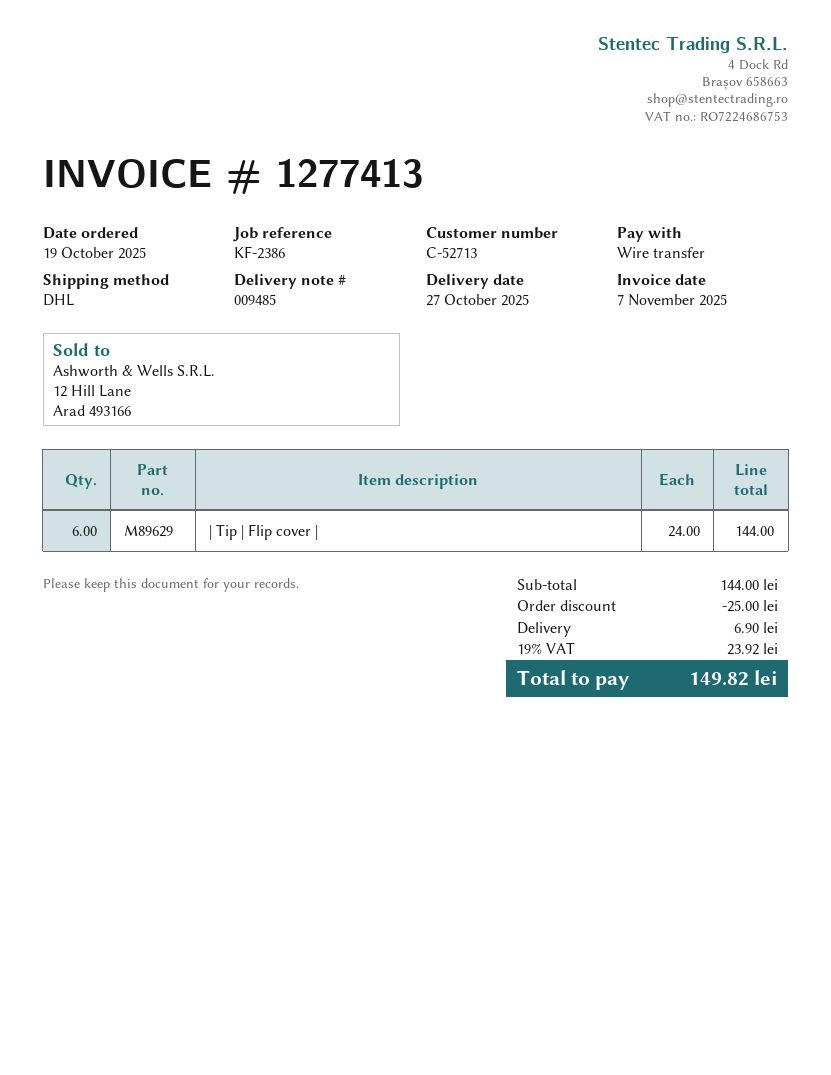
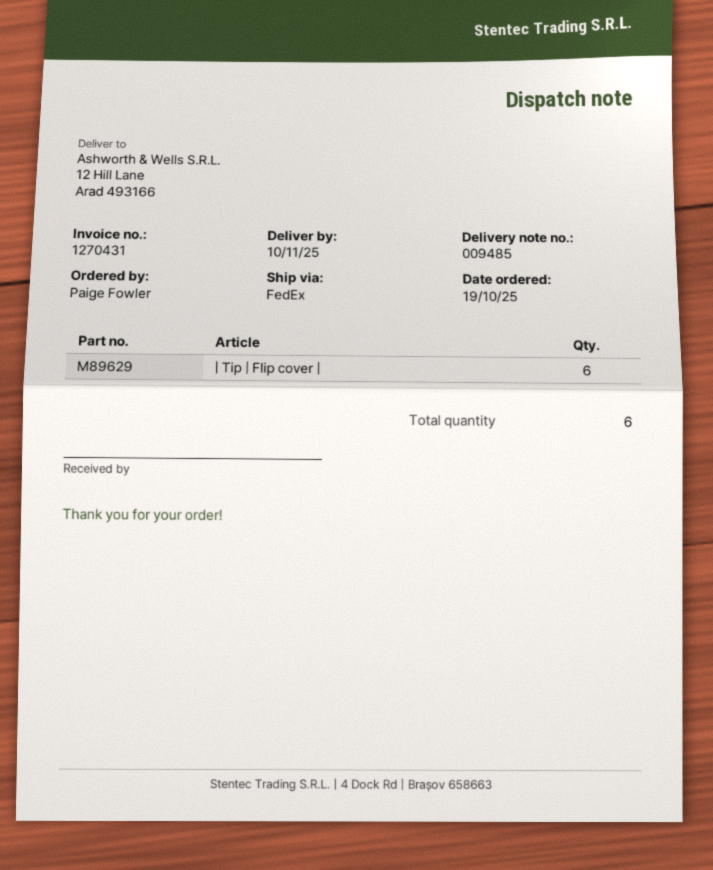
delivery date: 2025-10-27 -> 2025-11-10
invoice number: 1277413 -> 1270431
shipping method: DHL -> FedEx

